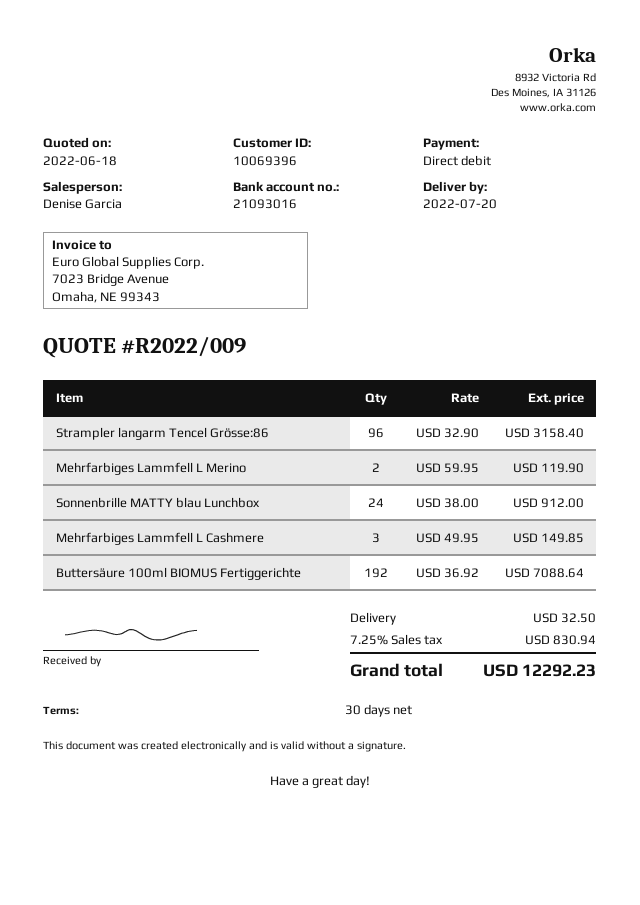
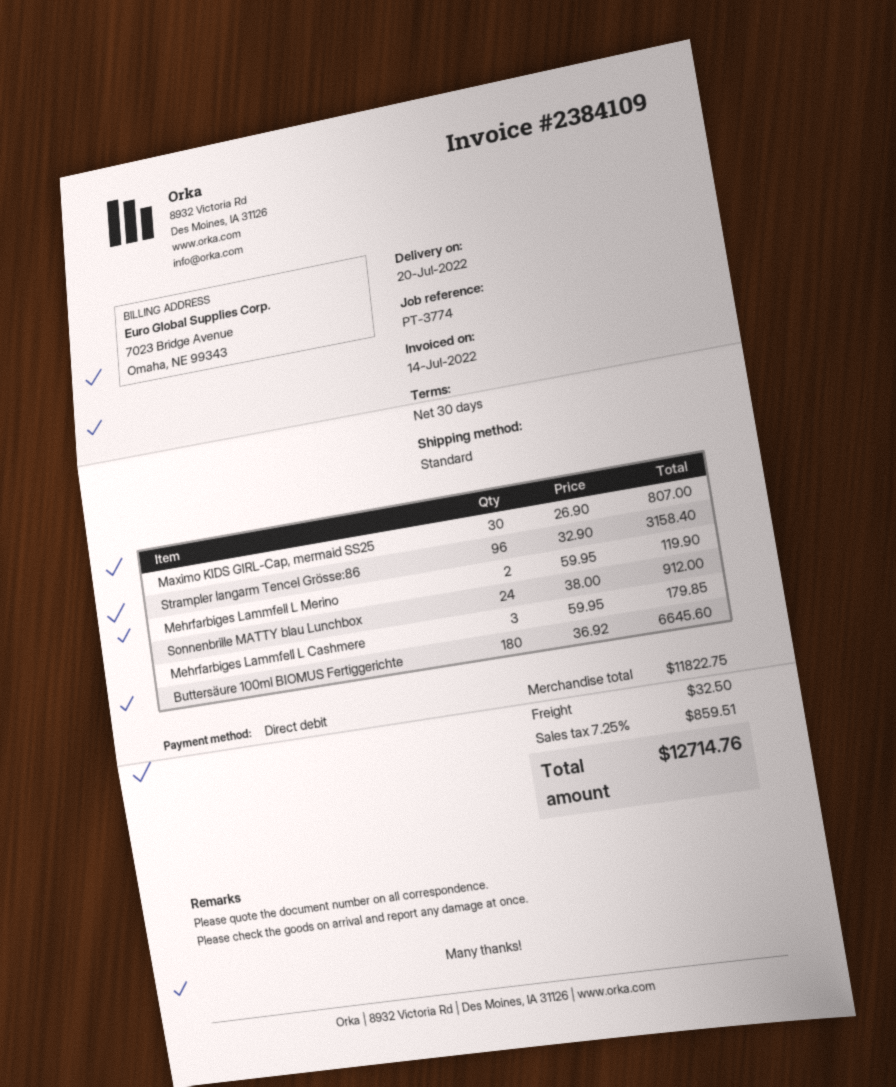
Mehrfarbiges Lammfell L Cashmere: 3 x 49.95 = 149.85 -> 3 x 59.95 = 179.85
Buttersäure 100ml BIOMUS Fertiggerichte: 192 x 36.92 = 7088.64 -> 180 x 36.92 = 6645.60
Maximo KIDS GIRL-Cap, mermaid SS25: none -> 30 x 26.90 = 807.00
tax: 7.25% = 830.94 -> 7.25% = 859.51
total: 12292.23 -> 12714.76

